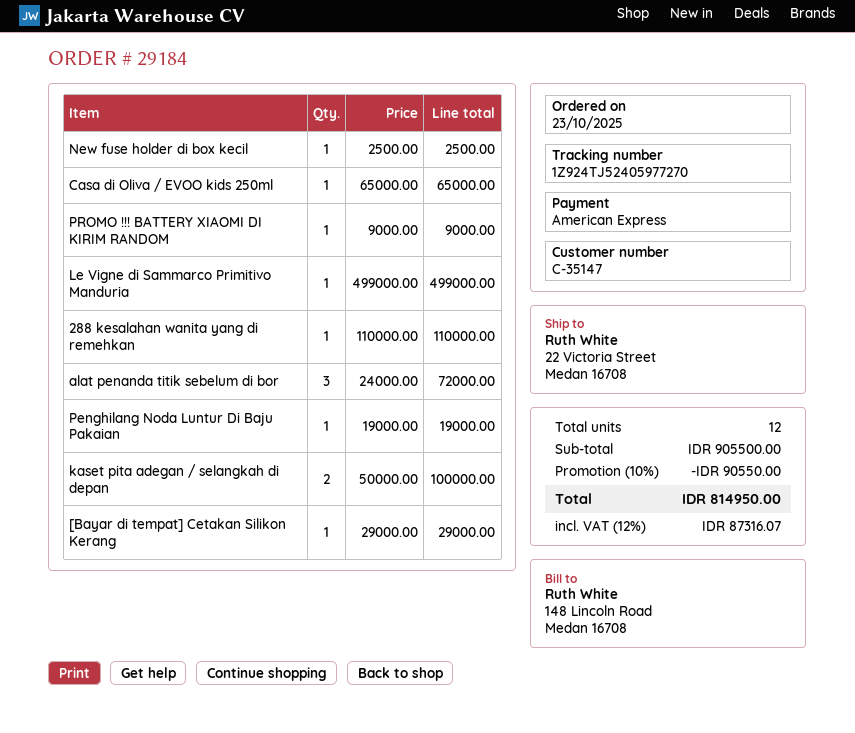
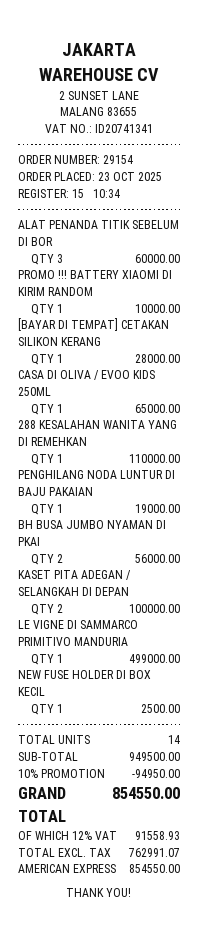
order number: 29184 -> 29154
PROMO !!! BATTERY XIAOMI DI KIRIM RANDOM: 1 for 9000.00 -> 1 for 10000.00
alat penanda titik sebelum di bor: 3 for 72000.00 -> 3 for 60000.00
[Bayar di tempat] Cetakan Silikon Kerang: 1 for 29000.00 -> 1 for 28000.00
BH BUSA JUMBO NYAMAN DI PKAI: none -> 2 for 56000.00
total quantity: 12 -> 14
subtotal: 905500.00 -> 949500.00
discount: 10% = 90550.00 -> 10% = 94950.00
tax: 12% = 87316.07 -> 12% = 91558.93
total: 814950.00 -> 854550.00

